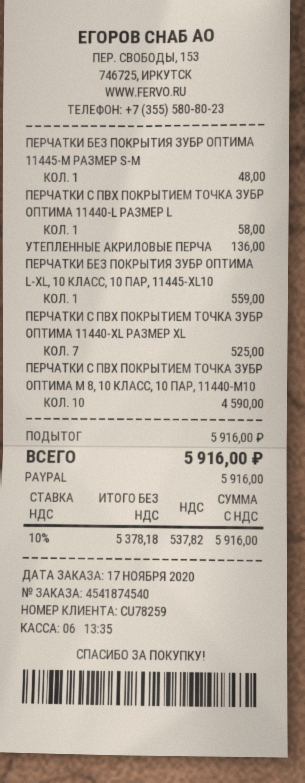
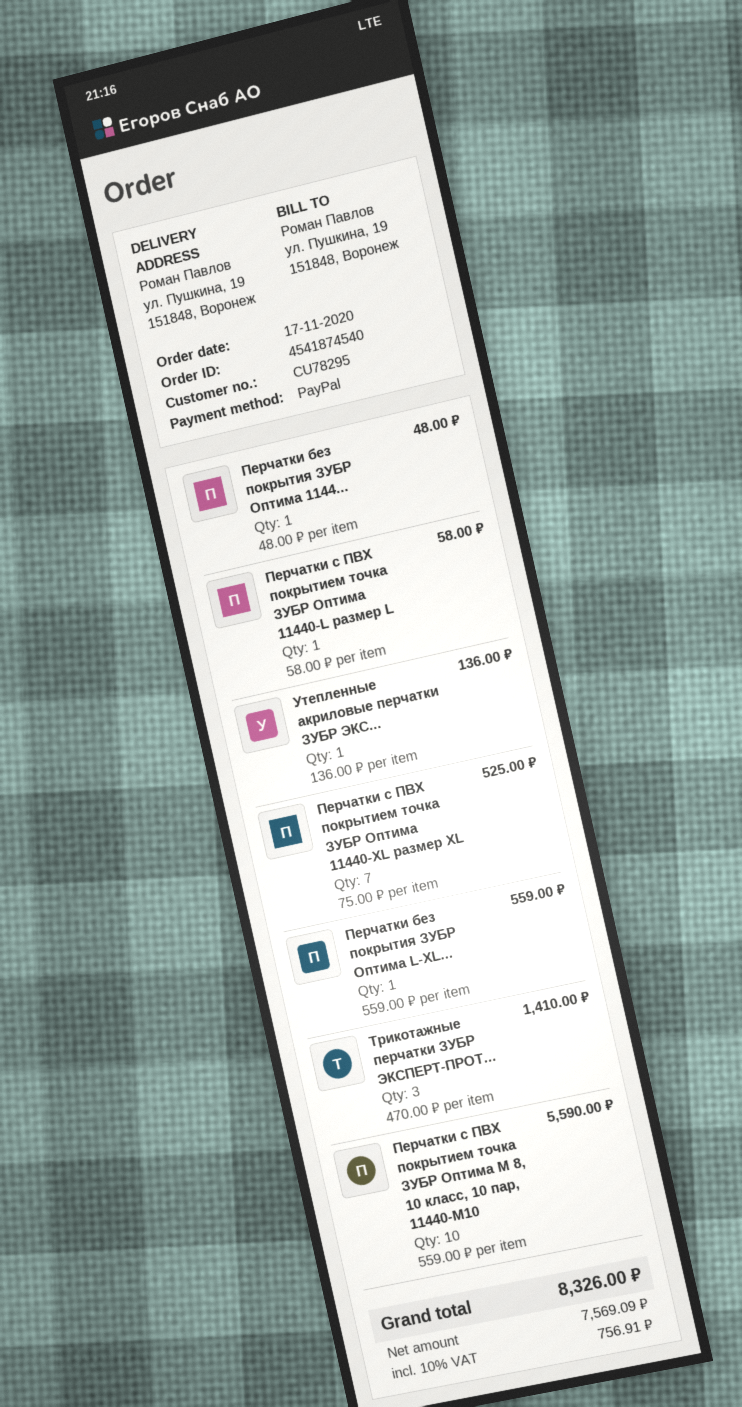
customer number: CU78259 -> CU78295
ПЕРЧАТКИ С ПВХ ПОКРЫТИЕМ ТОЧКА ЗУБР ОПТИМА M 8, 10 КЛАСС, 10 ПАР, 11440-M10: 10 for 4590.00 -> 10 for 5590.00
Трикотажные перчатки ЗУБР ЭКСПЕРТ-ПРОТ...: none -> 3 for 1410.00
net: 5378.18 -> 7569.09
tax: 10% = 537.82 -> 10% = 756.91
total: 5916.00 -> 8326.00

